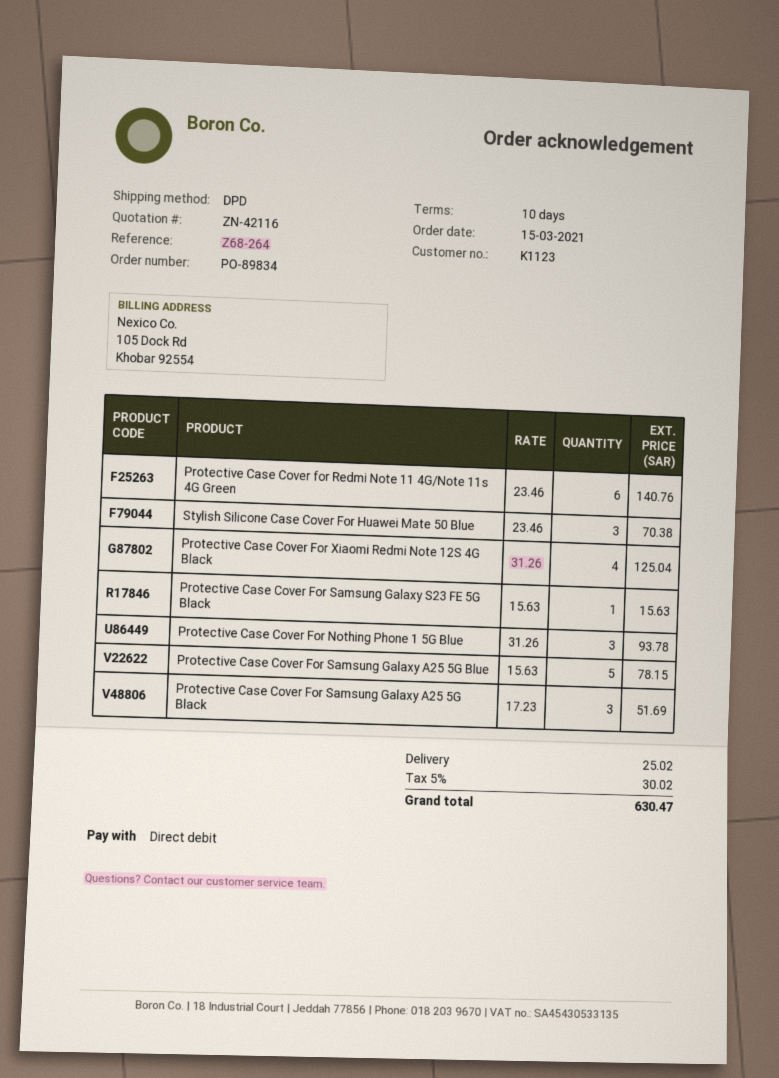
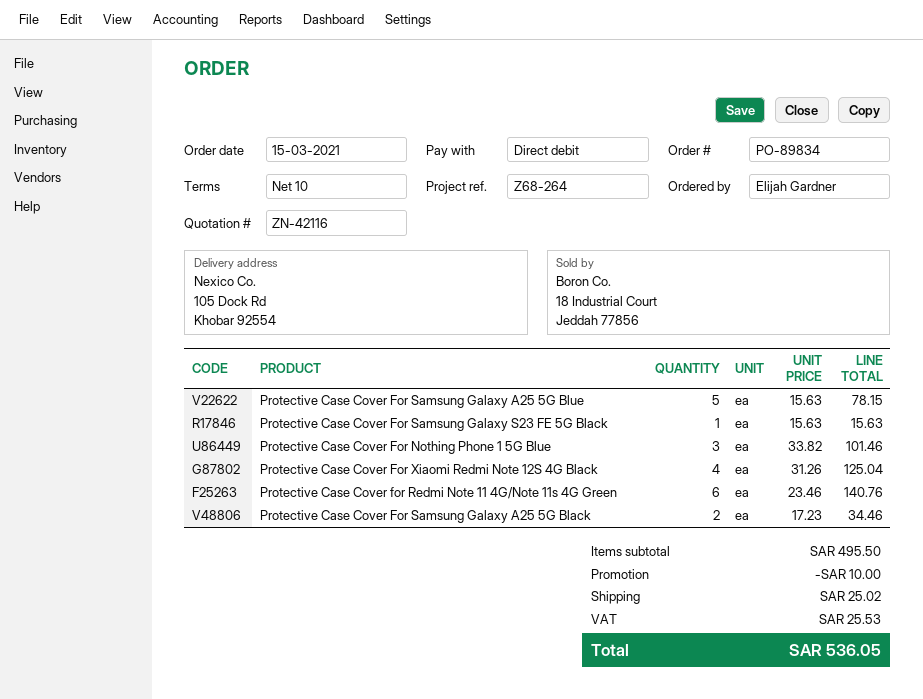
Stylish Silicone Case Cover For Huawei Mate 50 Blue: 3 x 23.46 = 70.38 -> none
Protective Case Cover For Nothing Phone 1 5G Blue: 3 x 31.26 = 93.78 -> 3 x 33.82 = 101.46
Protective Case Cover For Samsung Galaxy A25 5G Black: 3 x 17.23 = 51.69 -> 2 x 17.23 = 34.46
discount: none -> 10.00
tax: 30.02 -> 25.53
total: 630.47 -> 536.05

